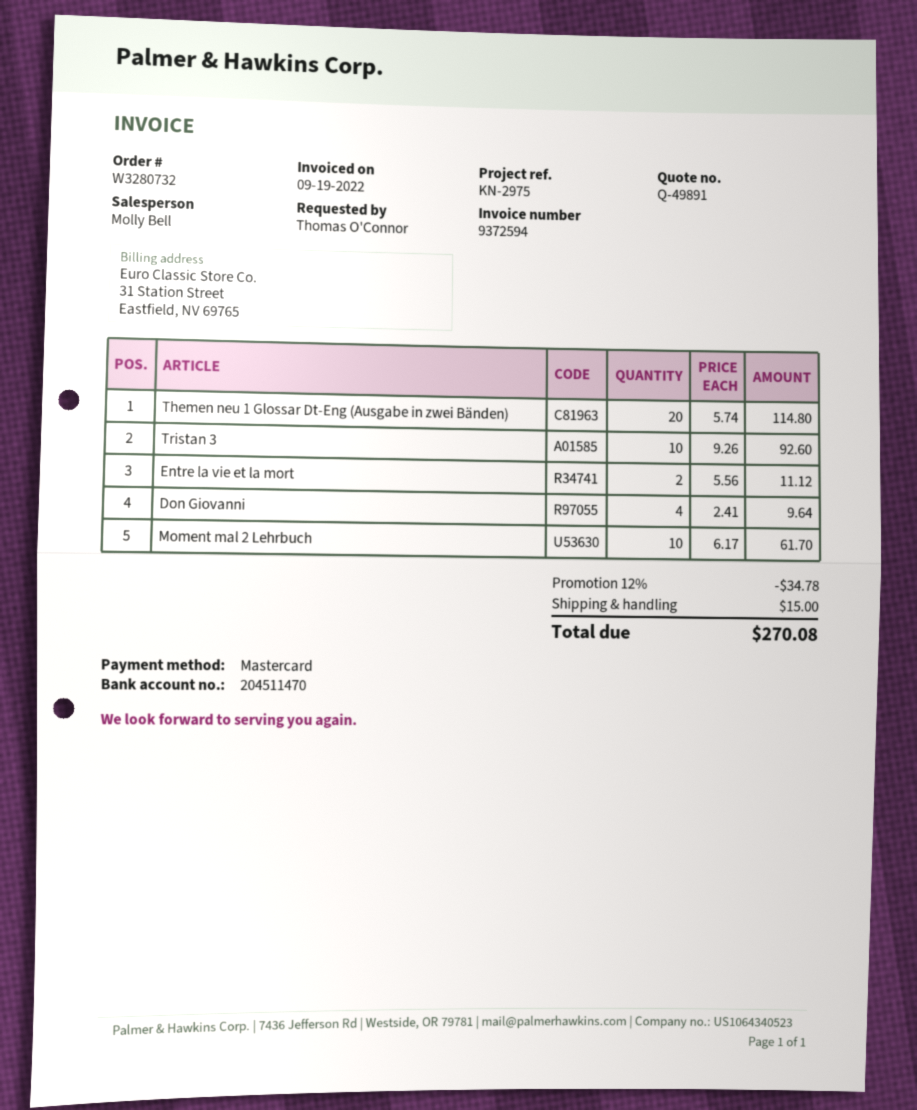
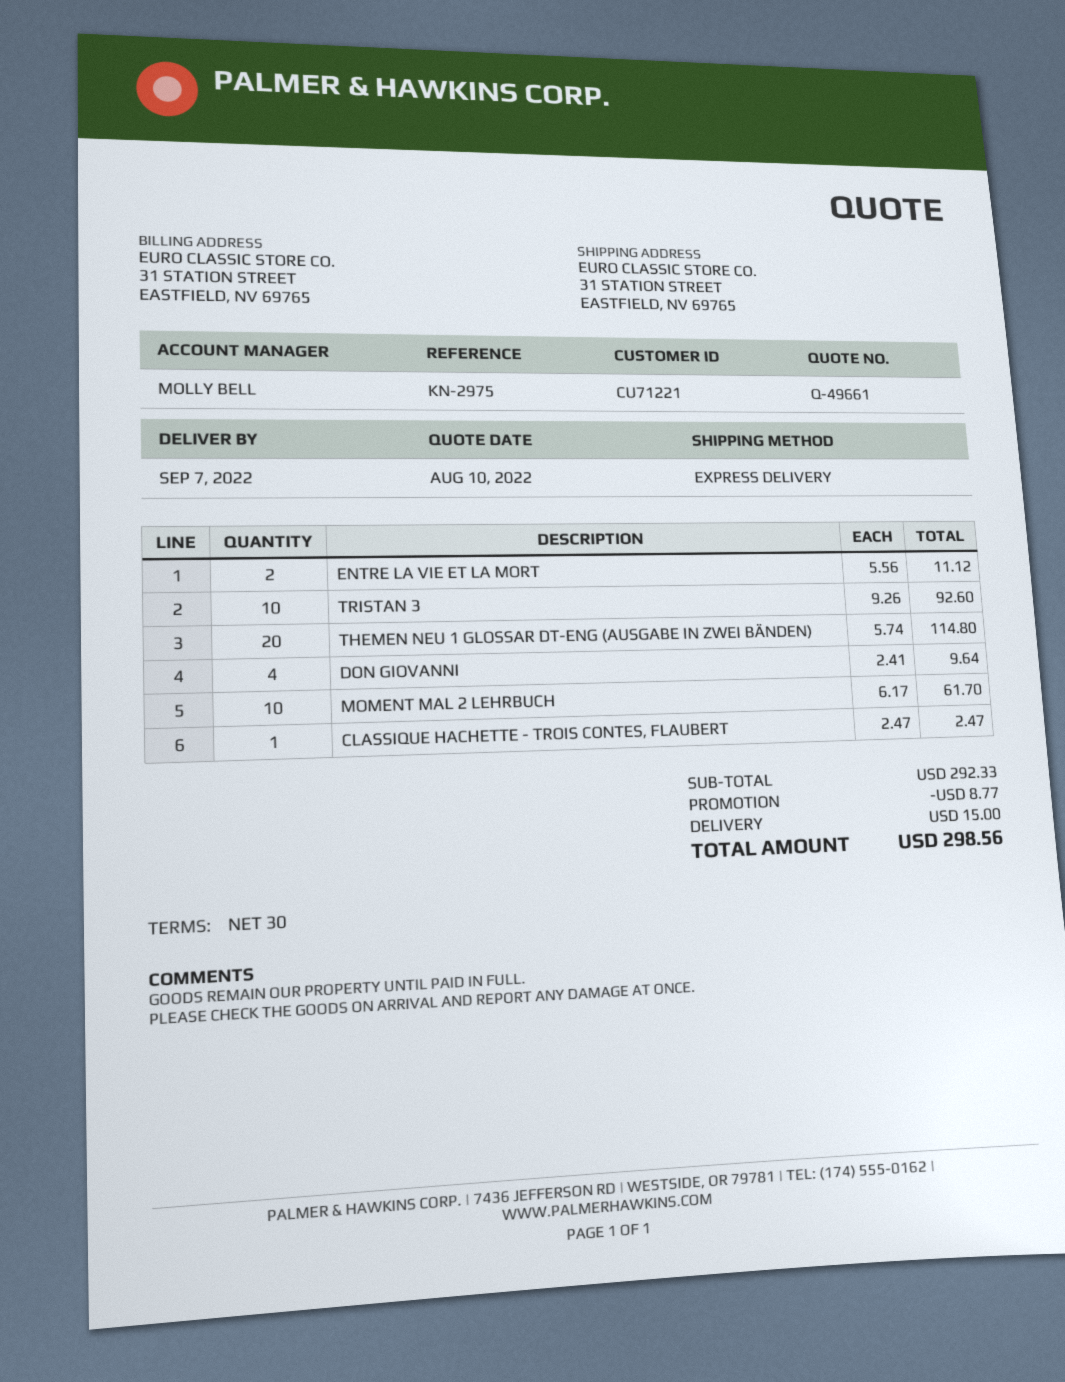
quote number: Q-49891 -> Q-49661
CLASSIQUE HACHETTE - TROIS CONTES, FLAUBERT: none -> 1 x 2.47 = 2.47
discount: 34.78 -> 8.77
total: 270.08 -> 298.56

